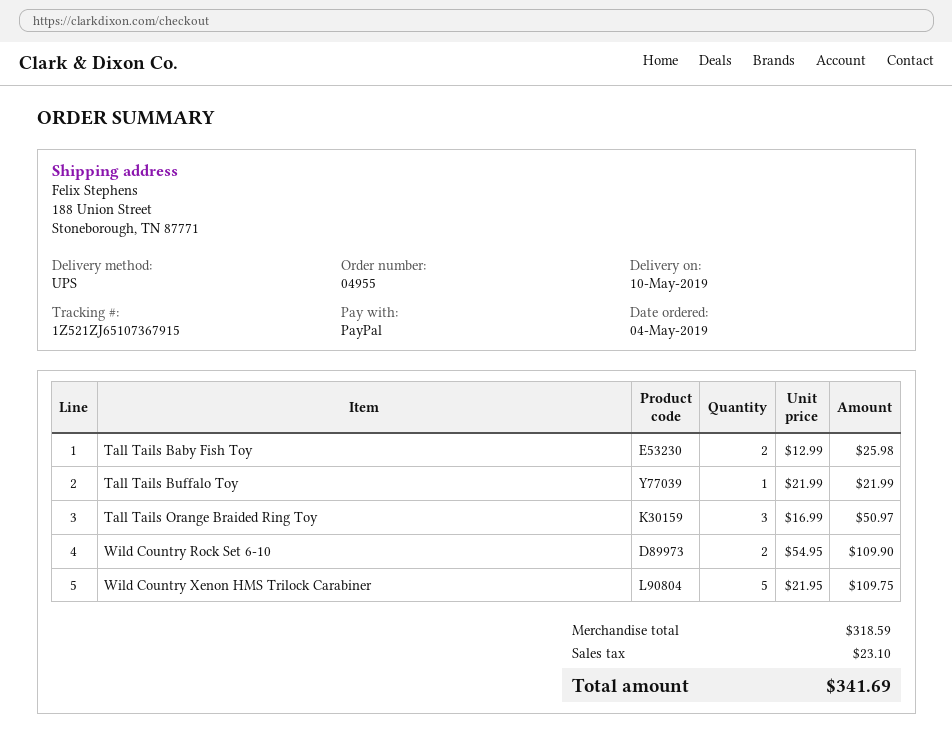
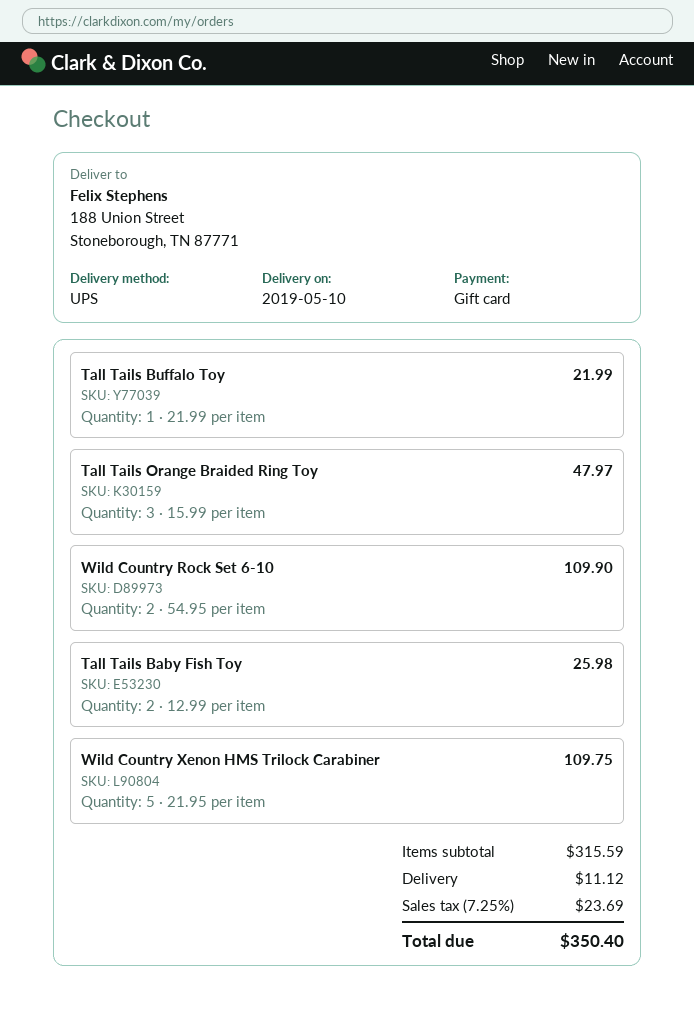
payment method: PayPal -> gift card
Tall Tails Orange Braided Ring Toy: 3 x 16.99 = 50.97 -> 3 x 15.99 = 47.97
subtotal: 318.59 -> 315.59
shipping: none -> 11.12
tax: 23.10 -> 23.69
total: 341.69 -> 350.40

